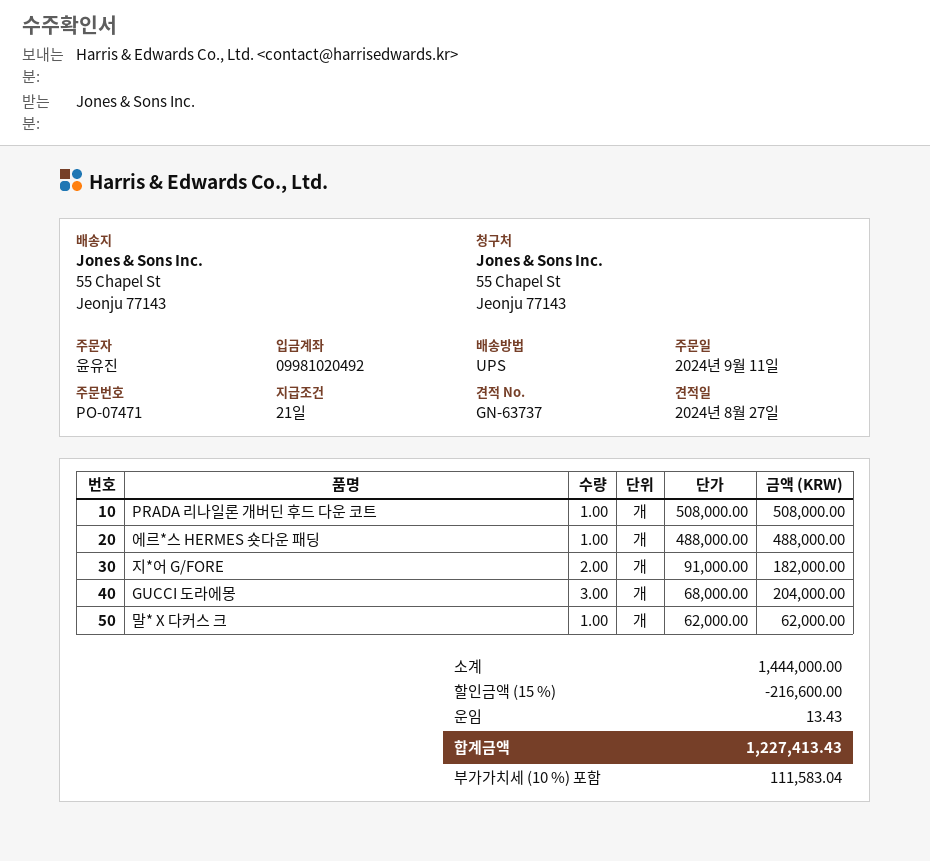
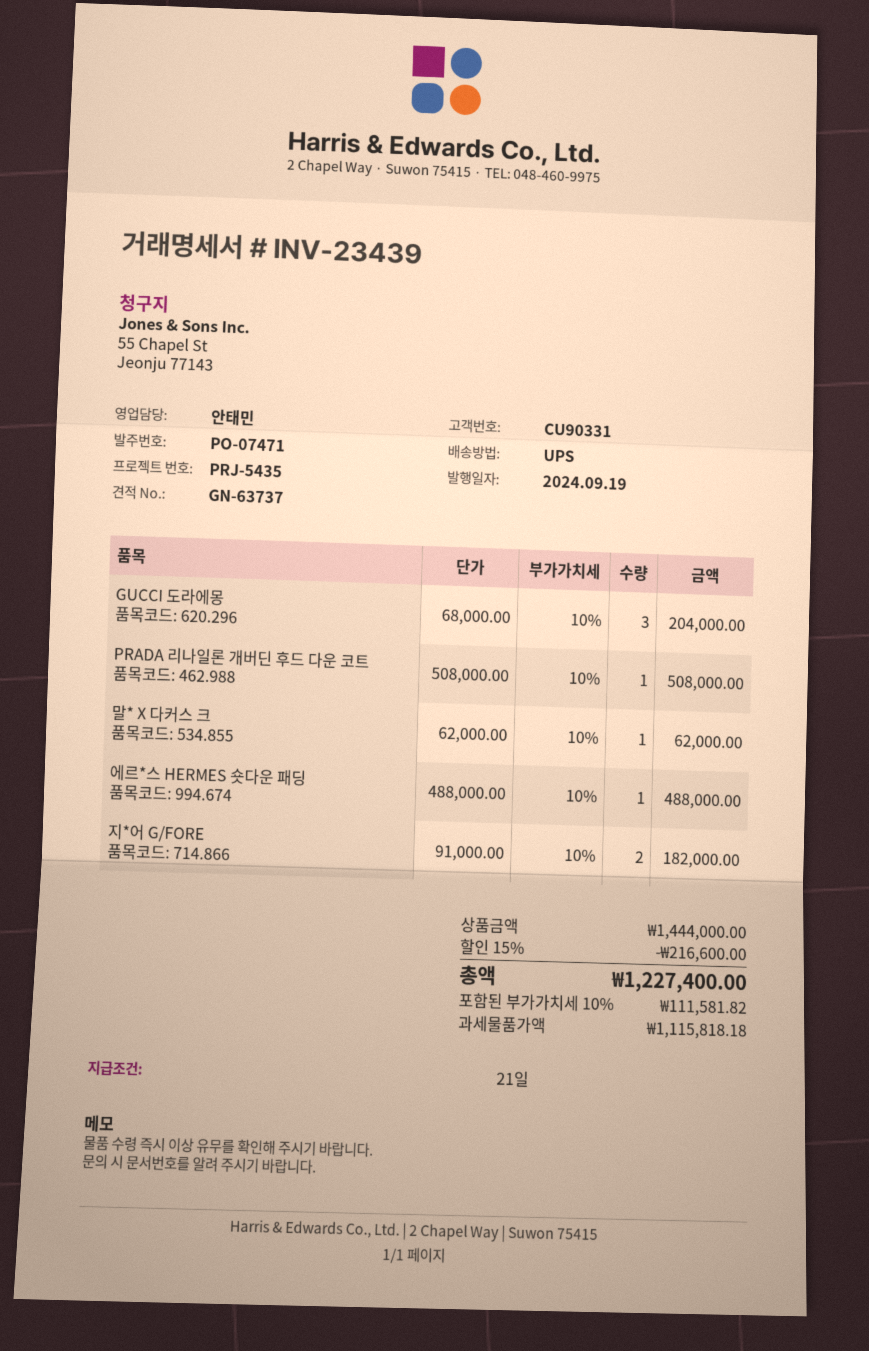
shipping: 13.43 -> none
tax: 10% = 111583.04 -> 10% = 111581.82
total: 1227413.43 -> 1227400.00

